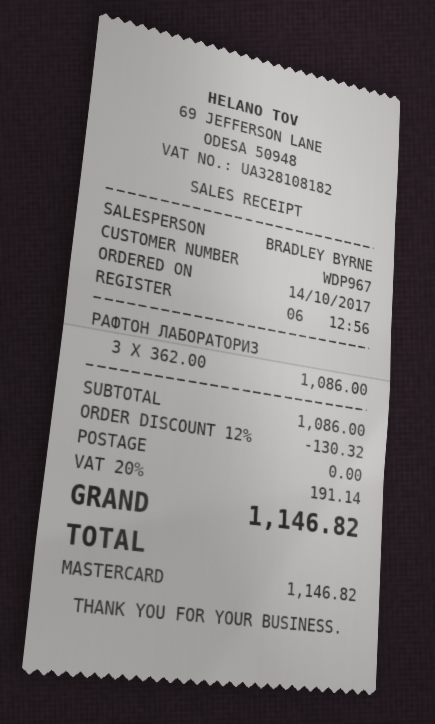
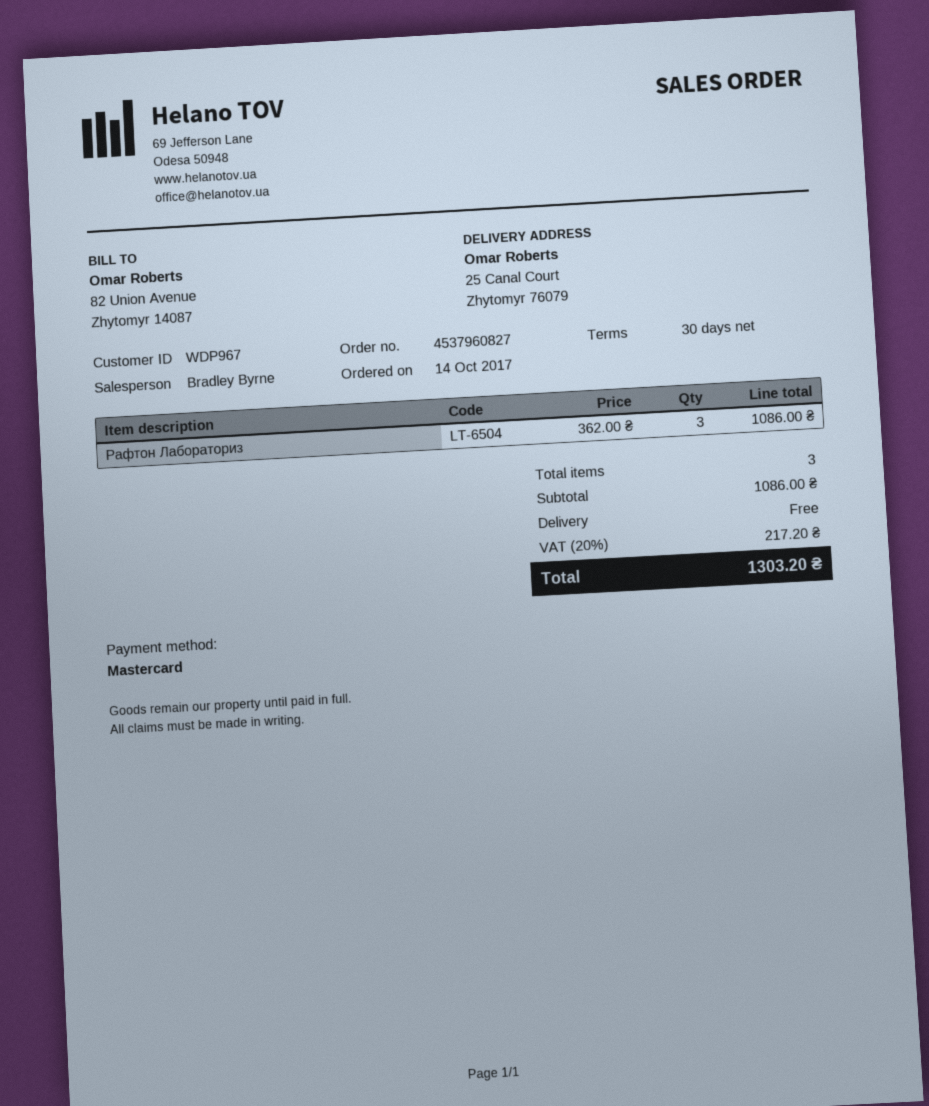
discount: 12% = 130.32 -> none
tax: 20% = 191.14 -> 20% = 217.20
total: 1146.82 -> 1303.20

